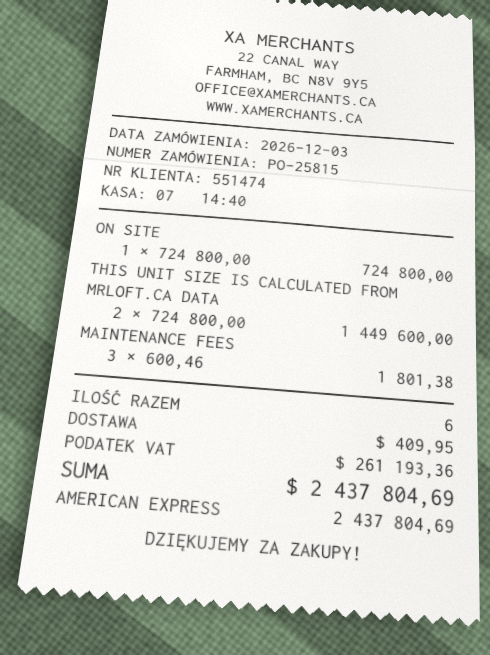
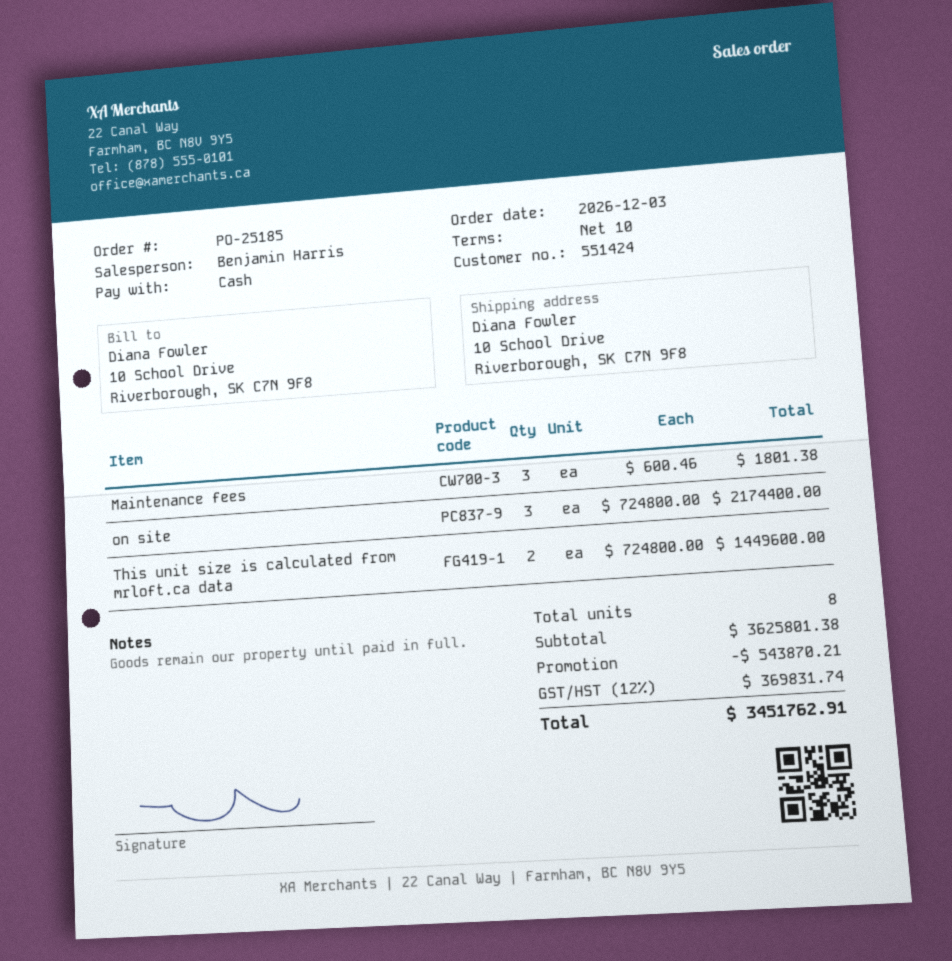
order number: PO-25815 -> PO-25185
customer number: 551474 -> 551424
payment method: American Express -> cash
ON SITE: 1 x 724800.00 = 724800.00 -> 3 x 724800.00 = 2174400.00
total quantity: 6 -> 8
discount: none -> 543870.21
shipping: 409.95 -> none
tax: 261193.36 -> 369831.74
total: 2437804.69 -> 3451762.91

